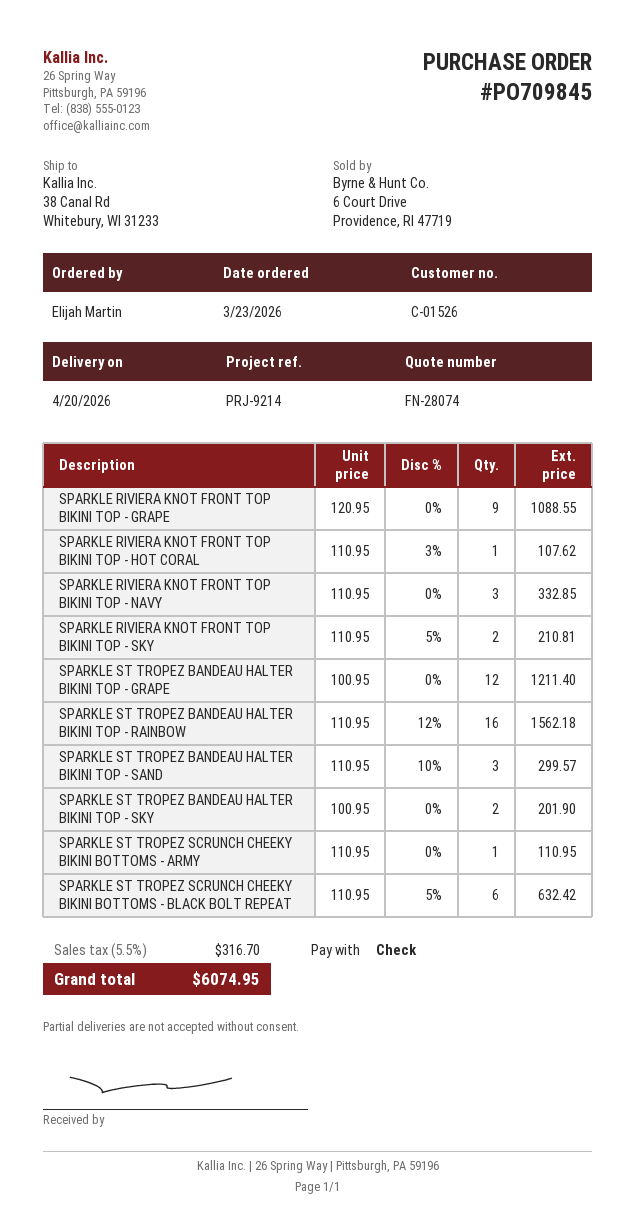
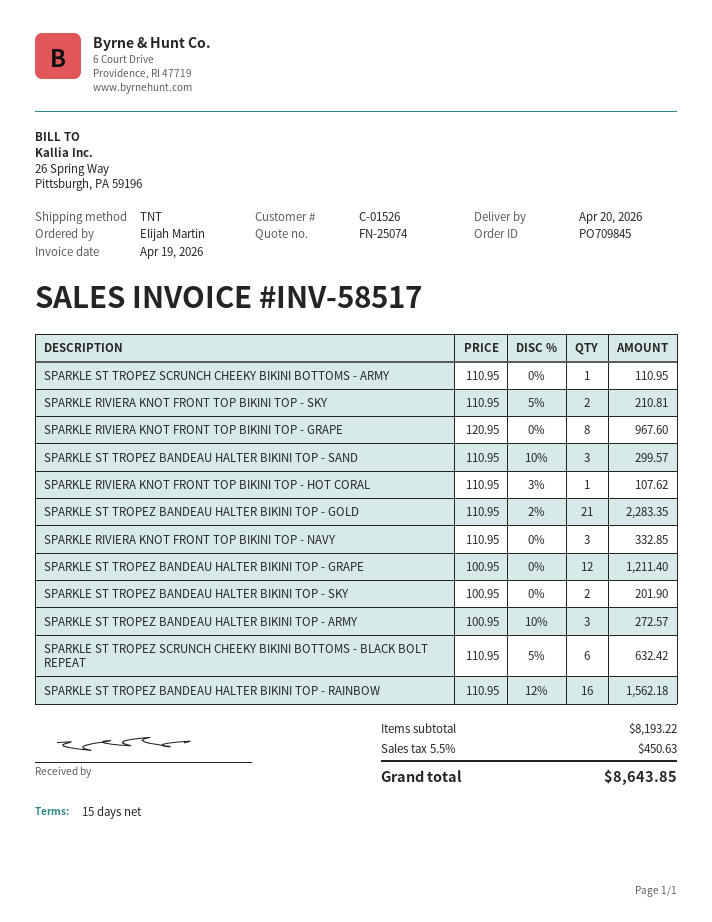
quote number: FN-28074 -> FN-25074
SPARKLE RIVIERA KNOT FRONT TOP BIKINI TOP - GRAPE: 9 x 120.95 = 1088.55 -> 8 x 120.95 = 967.60
SPARKLE ST TROPEZ BANDEAU HALTER BIKINI TOP - GOLD: none -> 21 x 110.95 - 2% = 2283.35
SPARKLE ST TROPEZ BANDEAU HALTER BIKINI TOP - ARMY: none -> 3 x 100.95 - 10% = 272.57
tax: 5.5% = 316.70 -> 5.5% = 450.63
total: 6074.95 -> 8643.85

